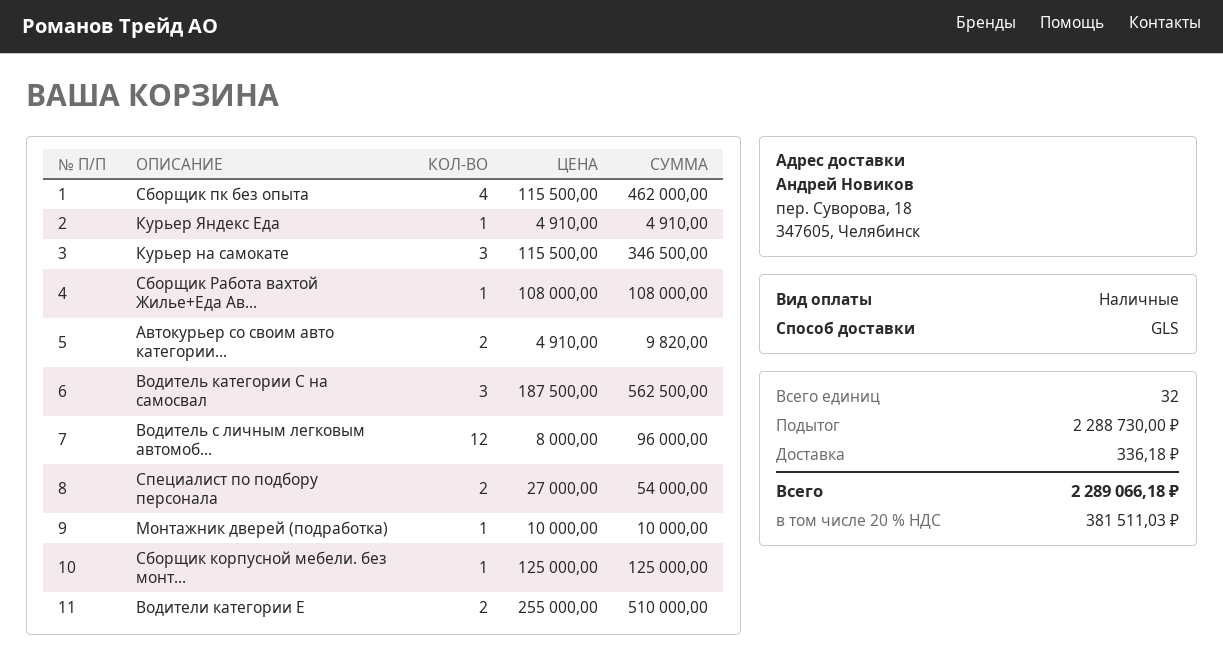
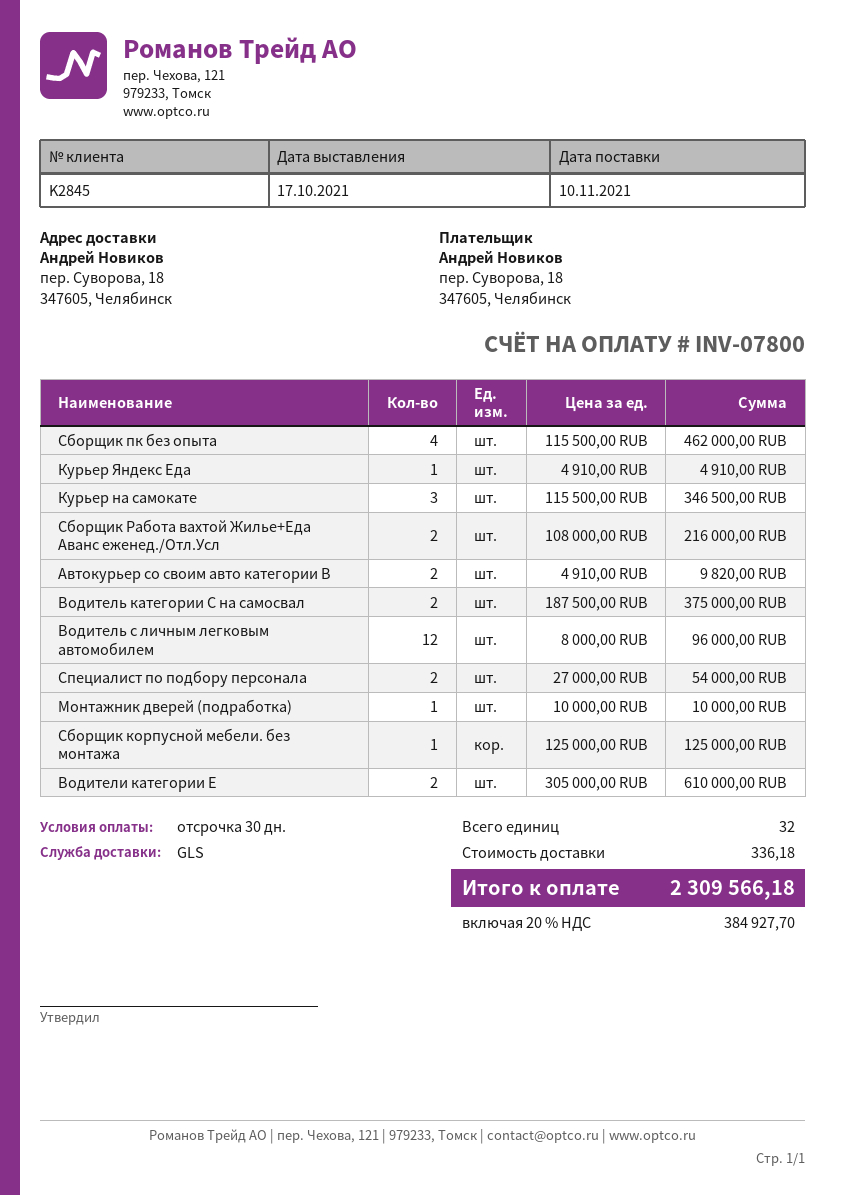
Сборщик Работа вахтой Жилье+Еда Ав...: 1 x 108000.00 = 108000.00 -> 2 x 108000.00 = 216000.00
Водитель категории С на самосвал: 3 x 187500.00 = 562500.00 -> 2 x 187500.00 = 375000.00
Водители категории Е: 2 x 255000.00 = 510000.00 -> 2 x 305000.00 = 610000.00
tax: 20% = 381511.03 -> 20% = 384927.70
total: 2289066.18 -> 2309566.18

